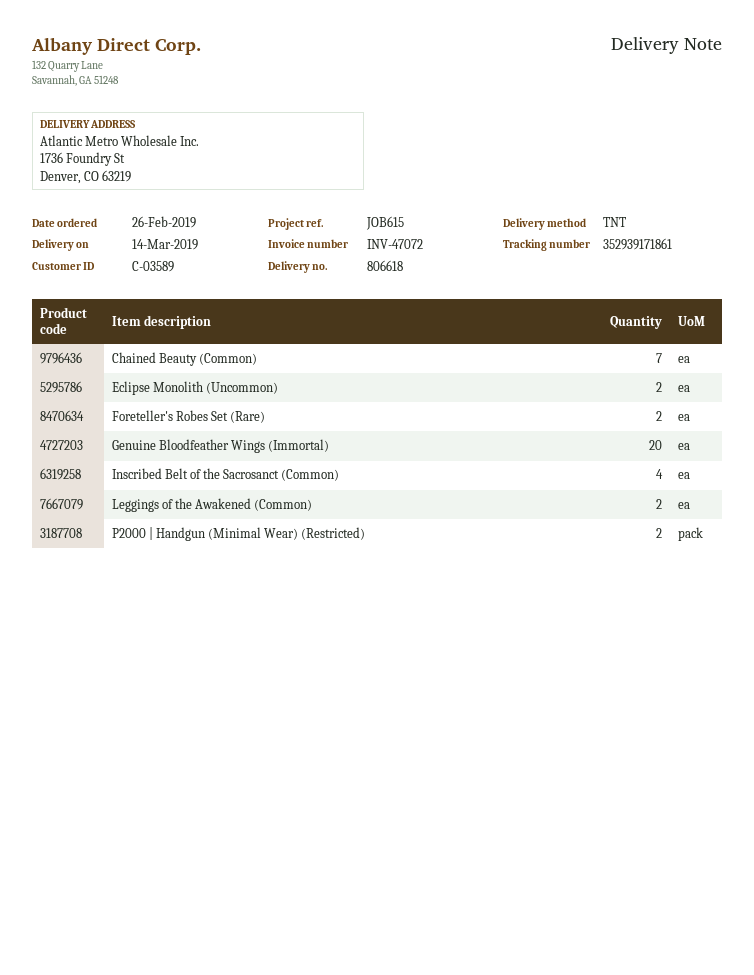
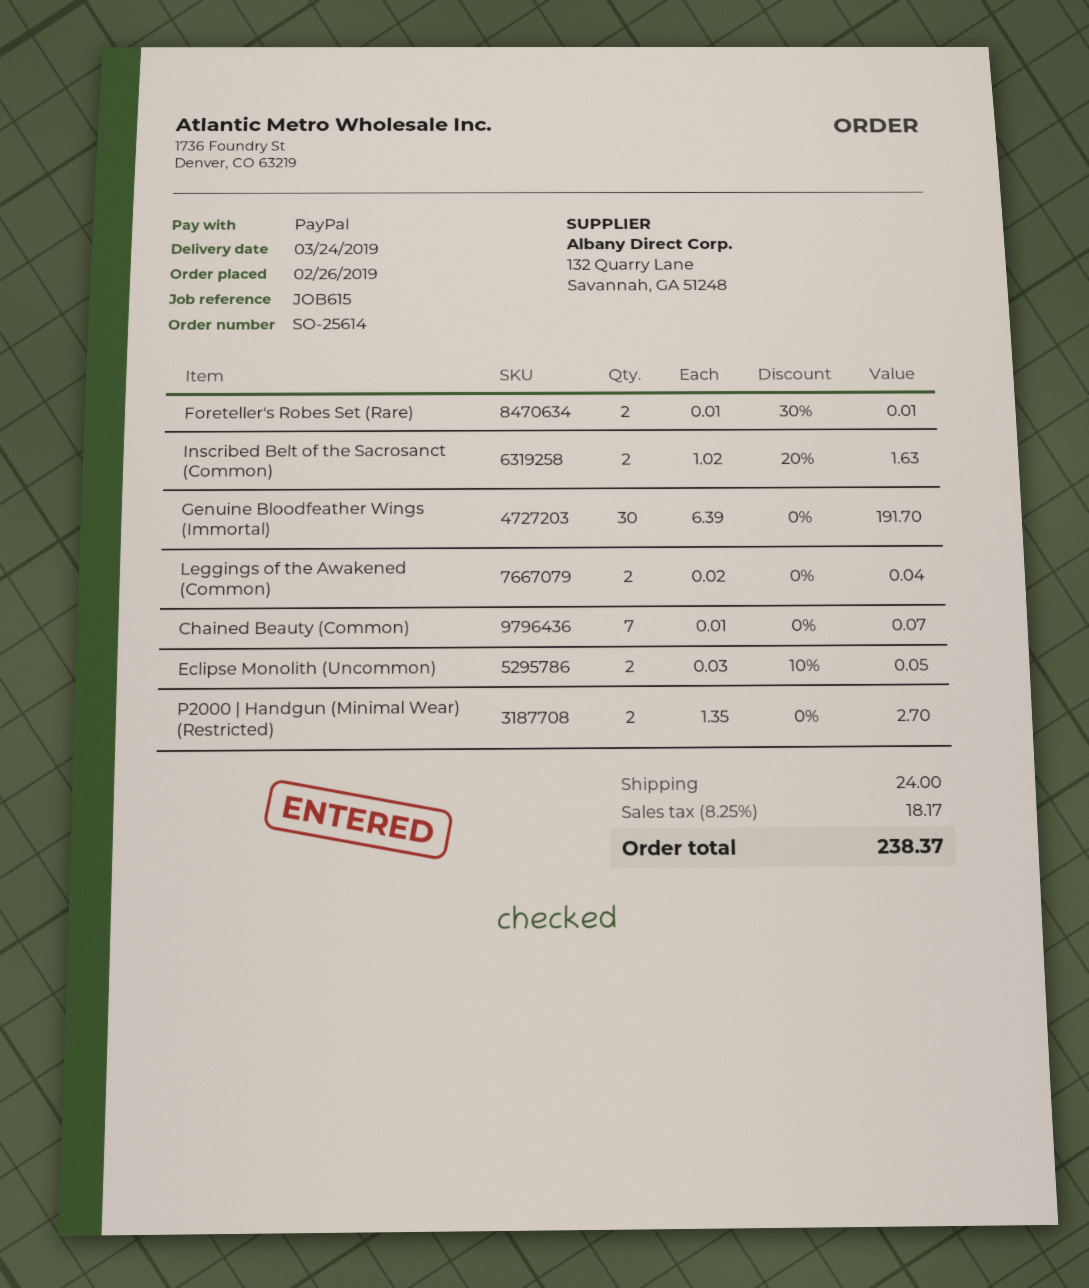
delivery date: 2019-03-14 -> 2019-03-24
Genuine Bloodfeather Wings (Immortal): 20 -> 30
Inscribed Belt of the Sacrosanct (Common): 4 -> 2

